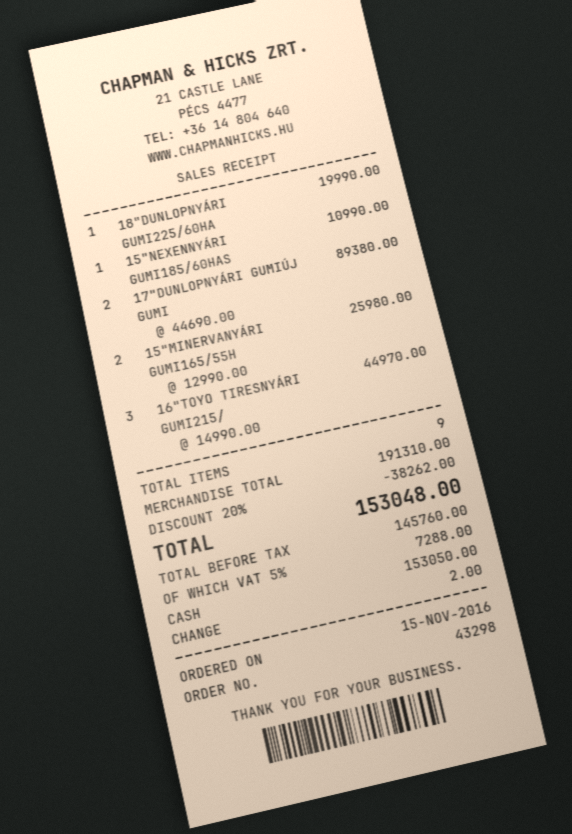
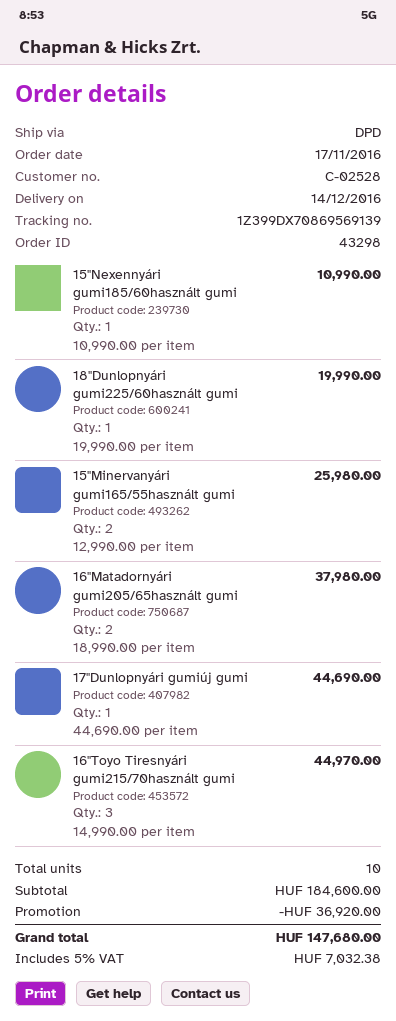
order date: 2016-11-15 -> 2016-11-17
17"DUNLOPNYÁRI GUMIÚJ GUMI: 2 x 44690.00 = 89380.00 -> 1 x 44690.00 = 44690.00
16"Matadornyári gumi205/65használt gumi: none -> 2 x 18990.00 = 37980.00
total quantity: 9 -> 10
subtotal: 191310.00 -> 184600.00
discount: 38262.00 -> 36920.00
tax: 5% = 7288.00 -> 5% = 7032.38
total: 153048.00 -> 147680.00

